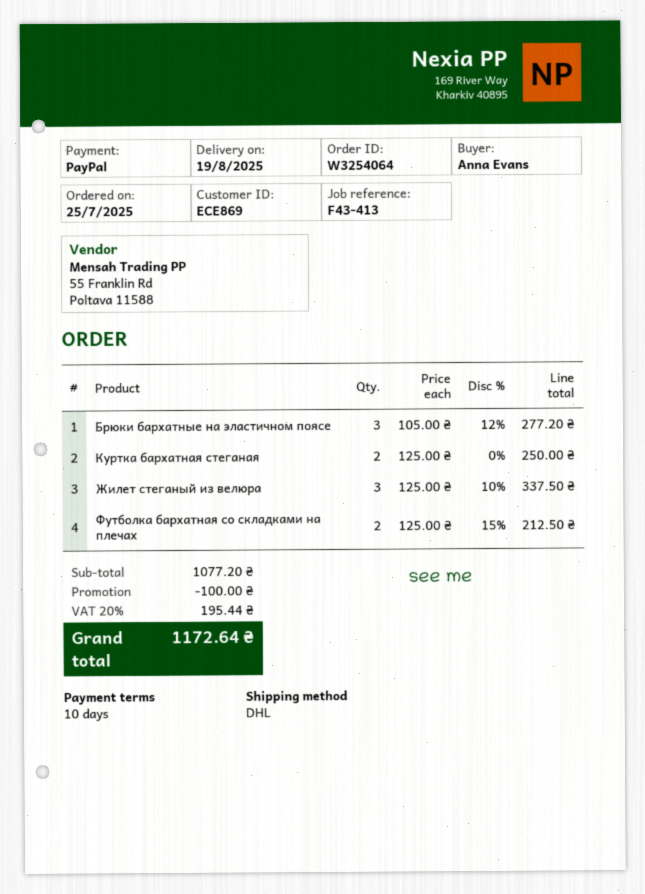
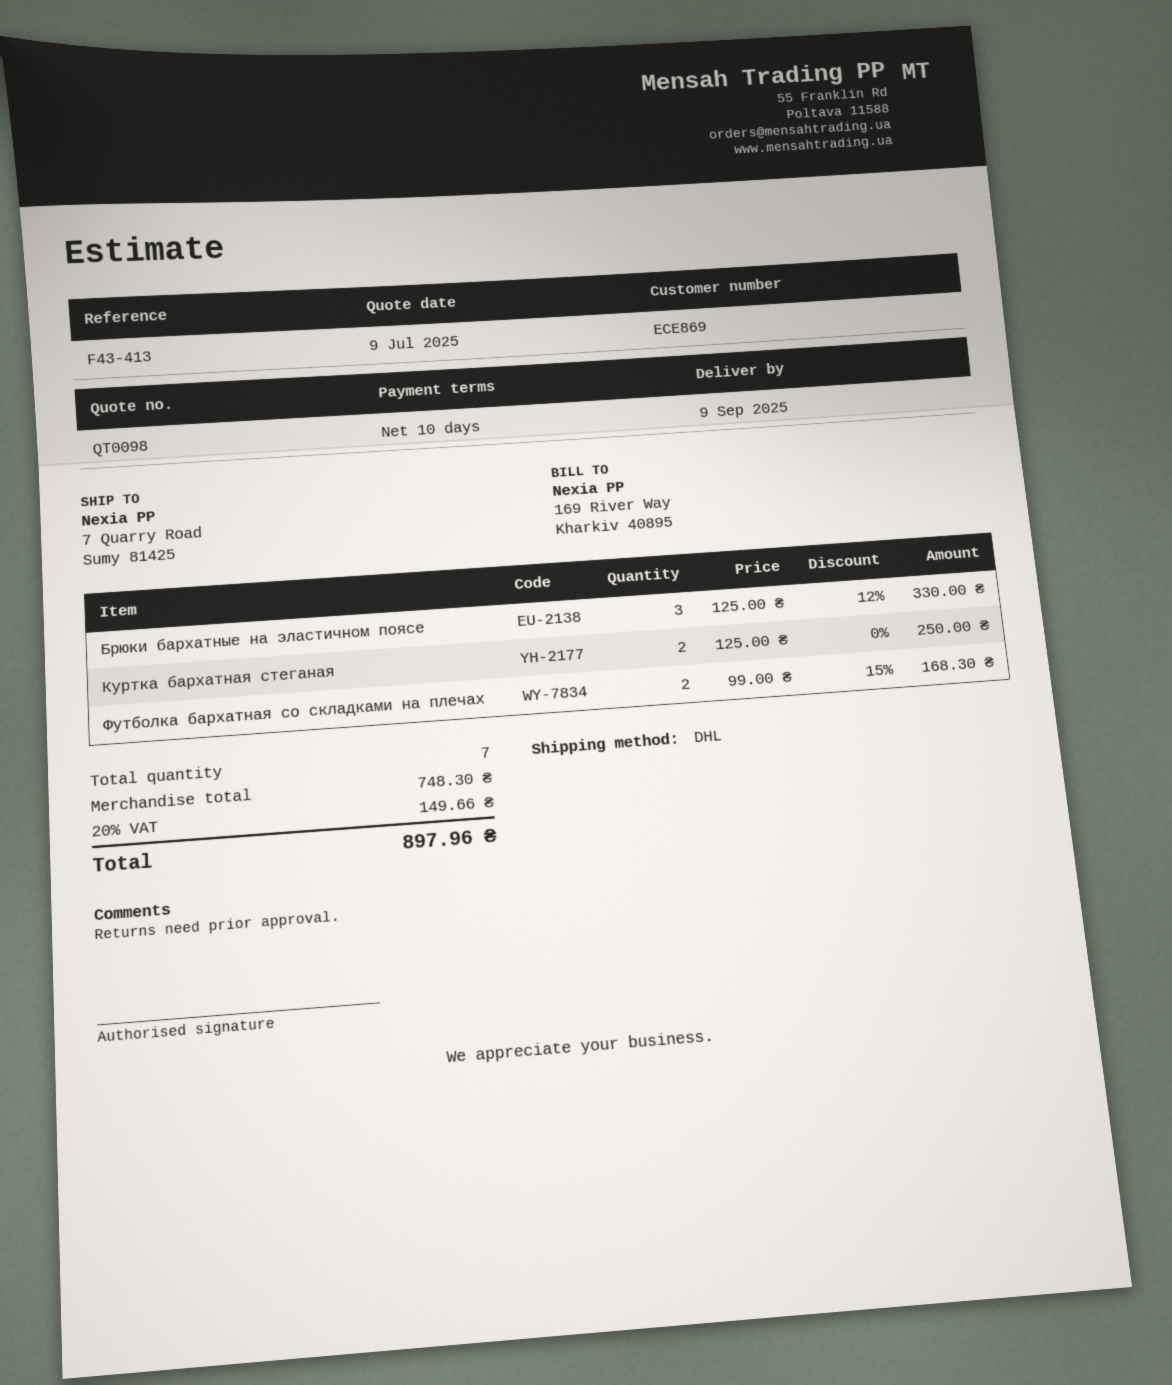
delivery date: 2025-08-19 -> 2025-09-09
Брюки бархатные на эластичном поясе: 3 x 105.00 - 12% = 277.20 -> 3 x 125.00 - 12% = 330.00
Жилет стеганый из велюра: 3 x 125.00 - 10% = 337.50 -> none
Футболка бархатная со складками на плечах: 2 x 125.00 - 15% = 212.50 -> 2 x 99.00 - 15% = 168.30
subtotal: 1077.20 -> 748.30
discount: 100.00 -> none
tax: 20% = 195.44 -> 20% = 149.66
total: 1172.64 -> 897.96

